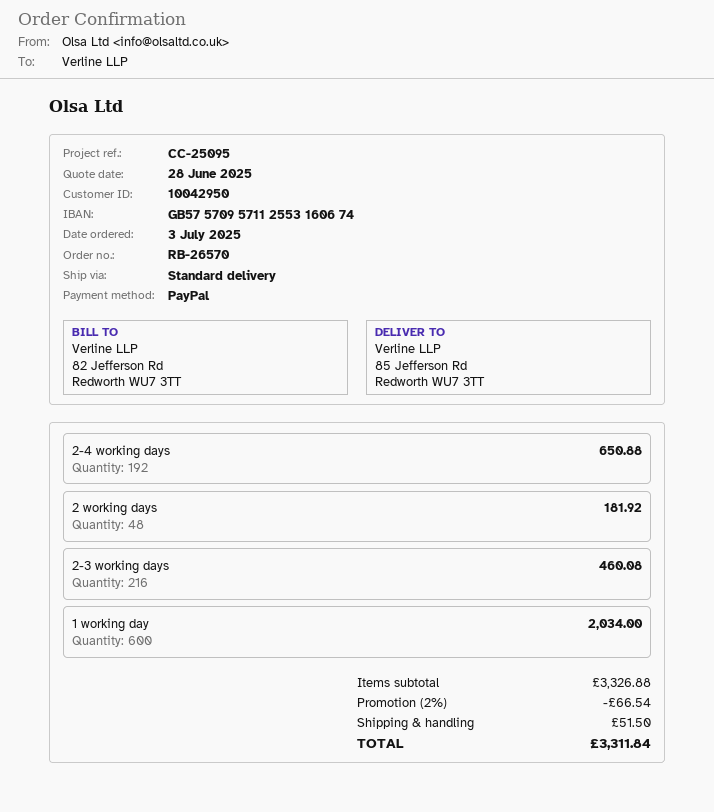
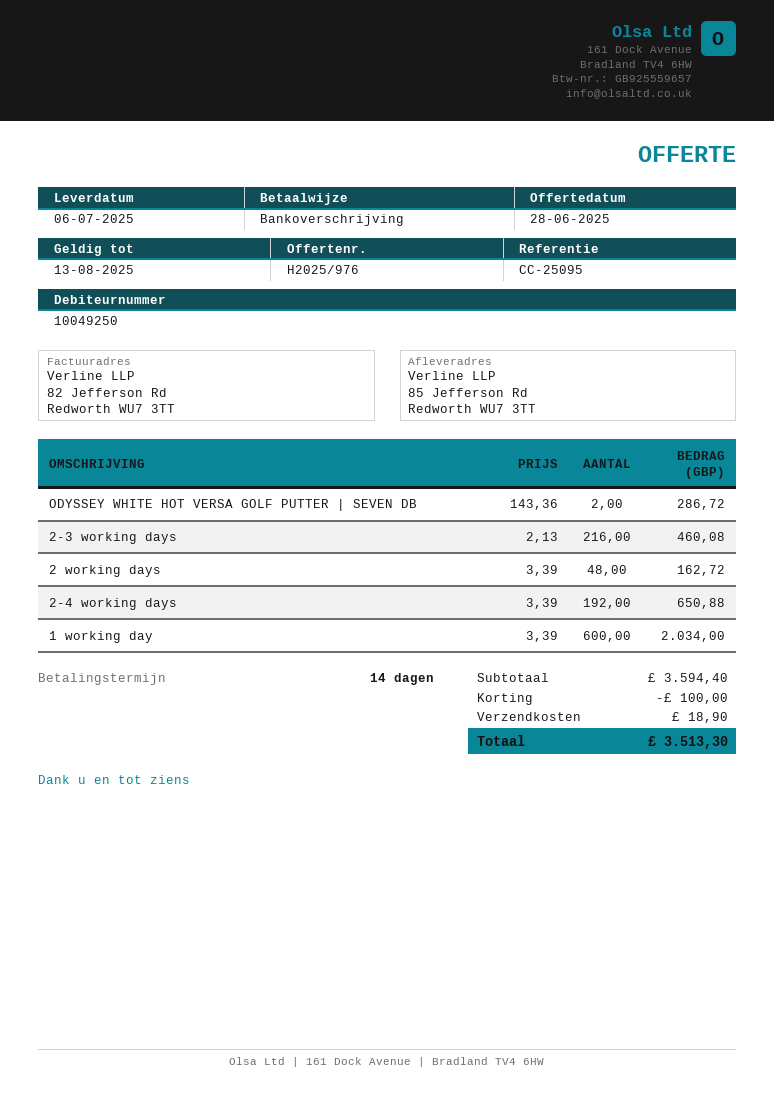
customer number: 10042950 -> 10049250
payment method: PayPal -> bank transfer
2 working days: 48 for 181.92 -> 48 for 162.72
ODYSSEY WHITE HOT VERSA GOLF PUTTER | SEVEN DB: none -> 2 for 286.72
subtotal: 3326.88 -> 3594.40
discount: 66.54 -> 100.00
shipping: 51.50 -> 18.90
total: 3311.84 -> 3513.30

